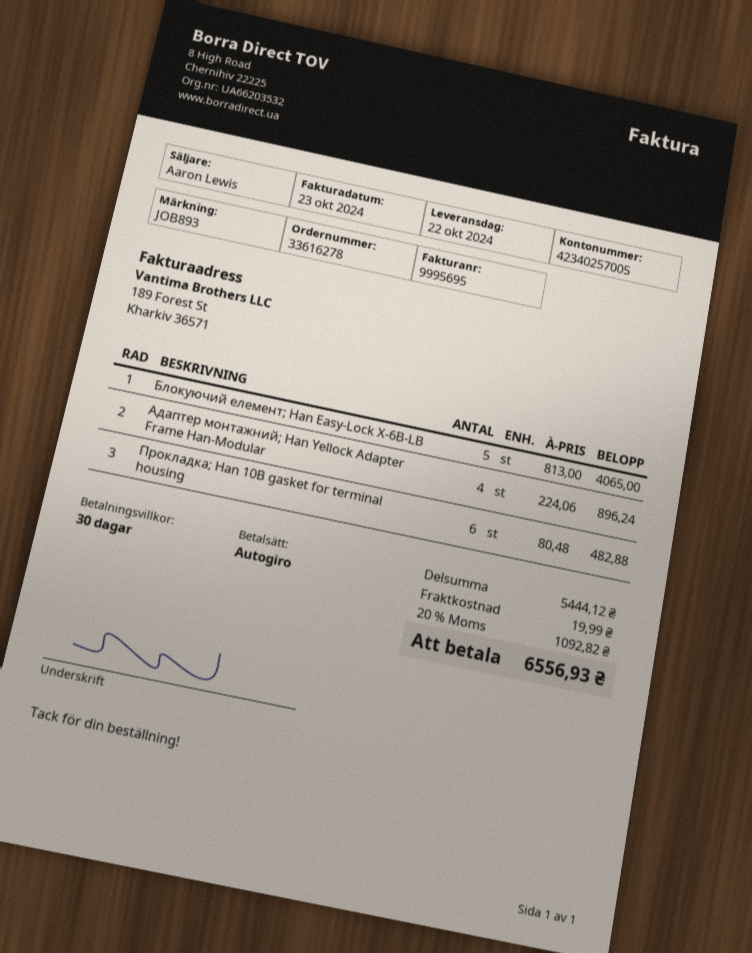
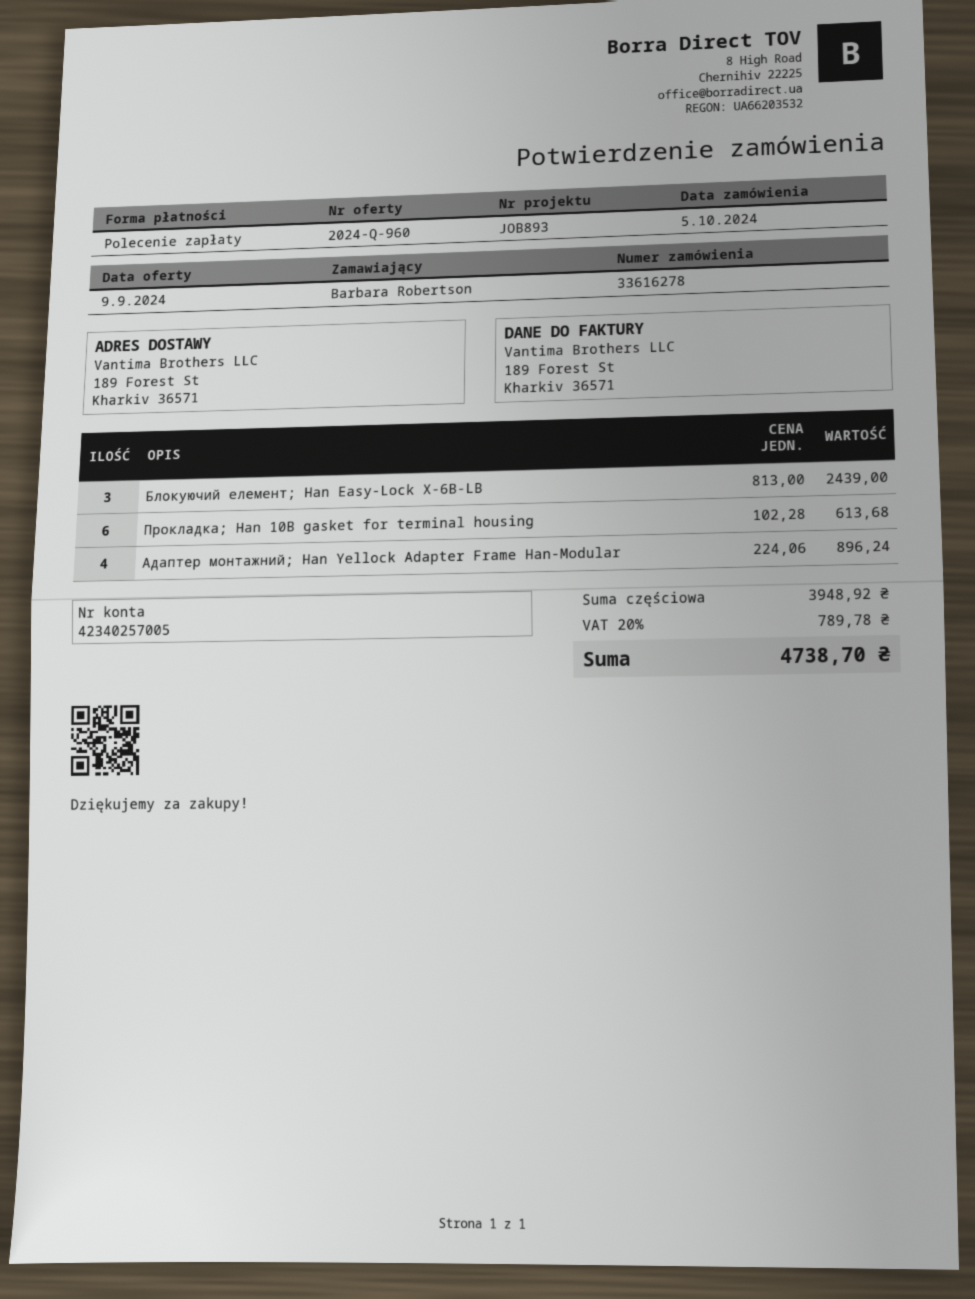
Блокуючий елемент; Han Easy-Lock X-6B-LB: 5 x 813.00 = 4065.00 -> 3 x 813.00 = 2439.00
Прокладка; Han 10B gasket for terminal housing: 6 x 80.48 = 482.88 -> 6 x 102.28 = 613.68
subtotal: 5444.12 -> 3948.92
shipping: 19.99 -> none
tax: 20% = 1092.82 -> 20% = 789.78
total: 6556.93 -> 4738.70

